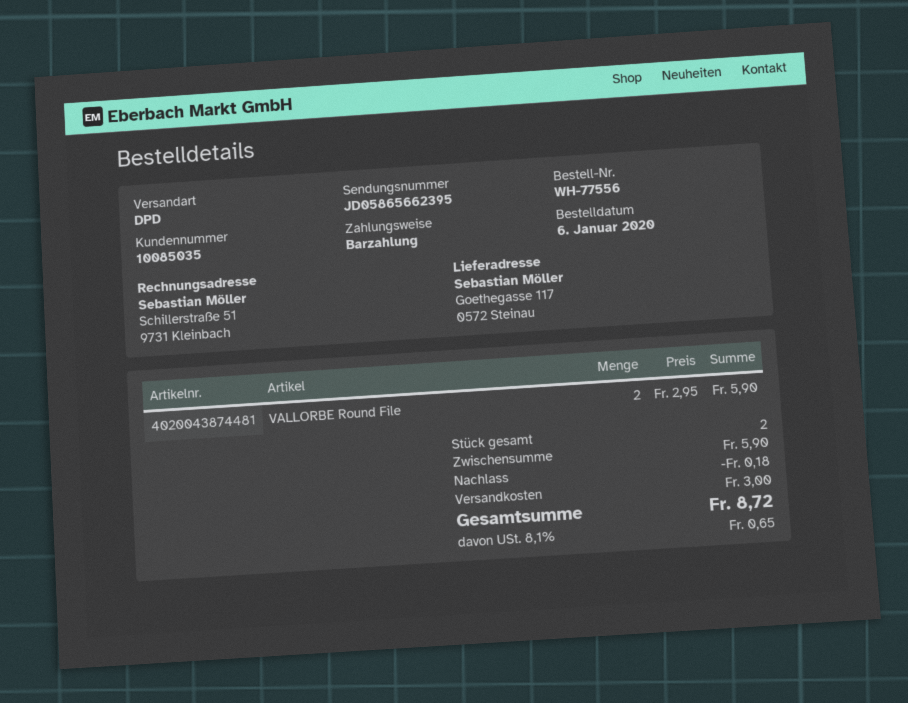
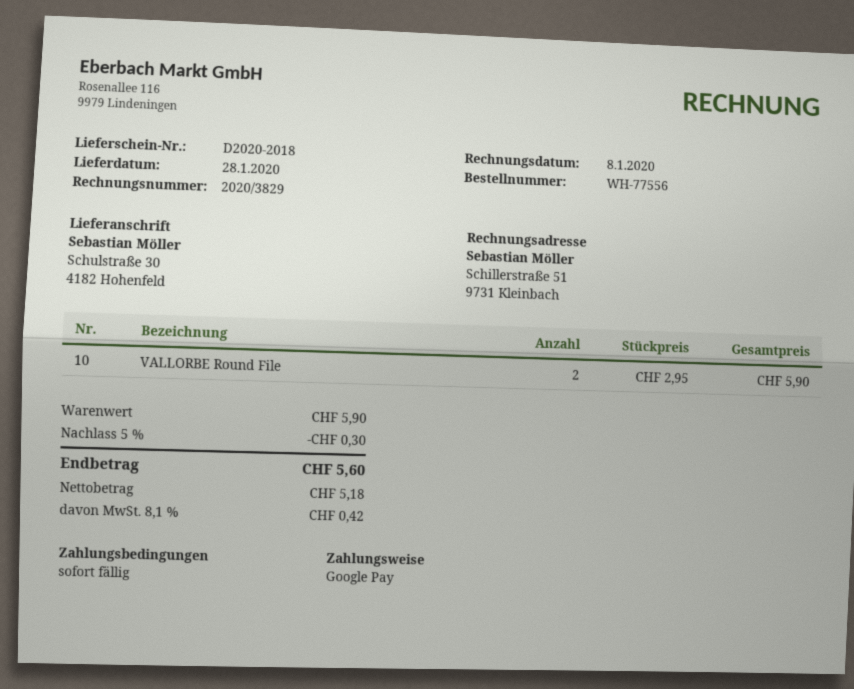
payment method: cash -> Google Pay
ship to: Goethegasse 117, 0572 Steinau -> Schulstraße 30, 4182 Hohenfeld
discount: 0.18 -> 0.30
shipping: 3.00 -> none
tax: 8.1% = 0.65 -> 8.1% = 0.42
total: 8.72 -> 5.60

